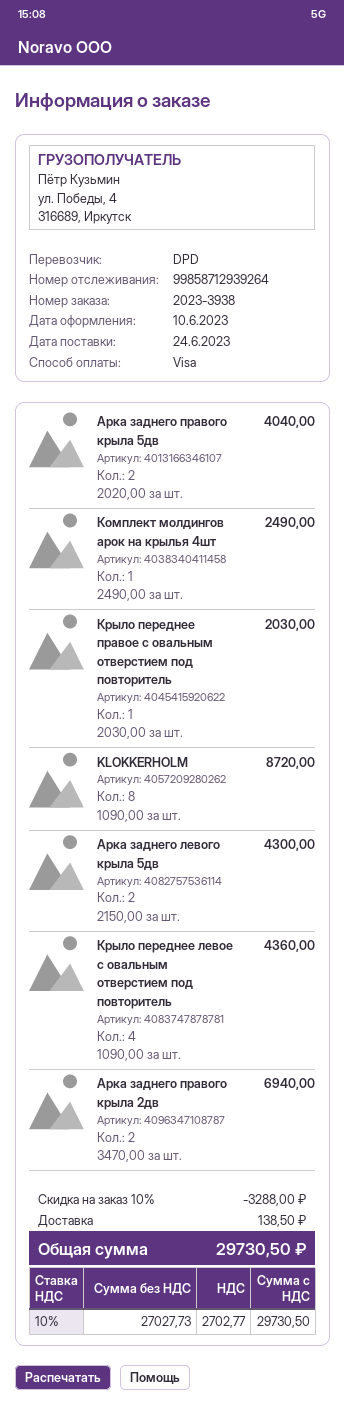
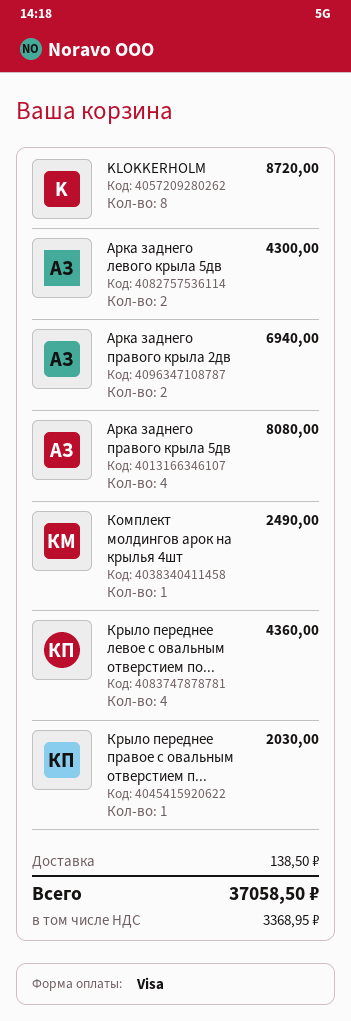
Арка заднего правого крыла 5дв: 2 for 4040.00 -> 4 for 8080.00
discount: 10% = 3288.00 -> none
tax: 2702.77 -> 3368.95
total: 29730.50 -> 37058.50

